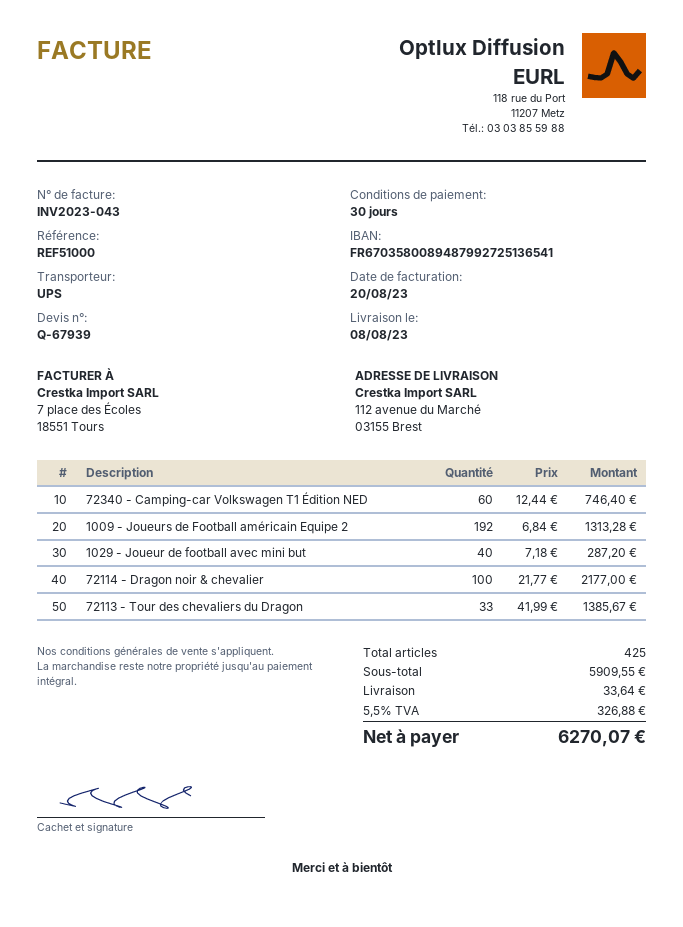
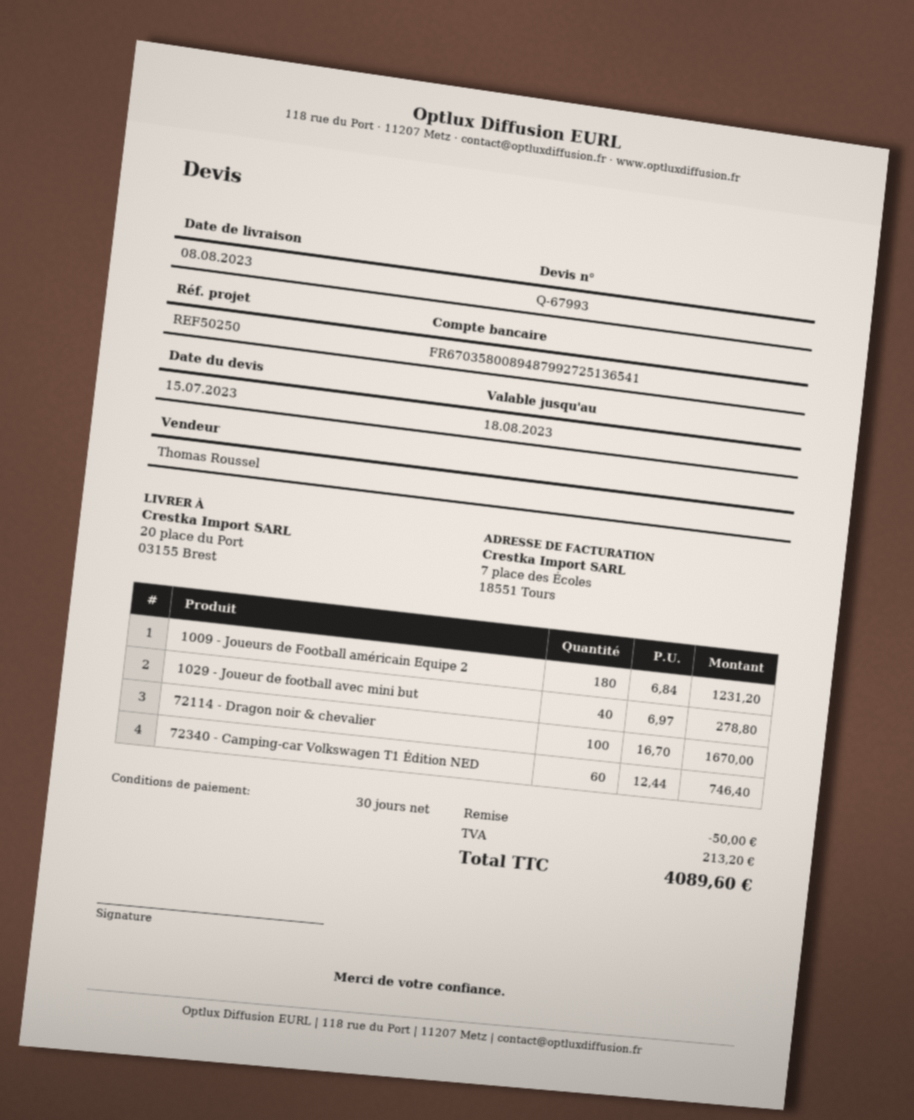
quote number: Q-67939 -> Q-67993
reference: REF51000 -> REF50250
ship to: 112 avenue du Marché, 03155 Brest -> 20 place du Port, 03155 Brest
1009 - Joueurs de Football américain Equipe 2: 192 x 6.84 = 1313.28 -> 180 x 6.84 = 1231.20
1029 - Joueur de football avec mini but: 40 x 7.18 = 287.20 -> 40 x 6.97 = 278.80
72114 - Dragon noir & chevalier: 100 x 21.77 = 2177.00 -> 100 x 16.70 = 1670.00
72113 - Tour des chevaliers du Dragon: 33 x 41.99 = 1385.67 -> none
discount: none -> 50.00
shipping: 33.64 -> none
tax: 326.88 -> 213.20
total: 6270.07 -> 4089.60

